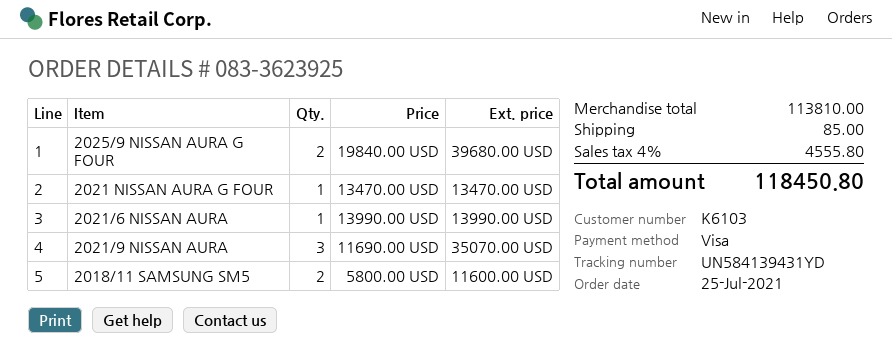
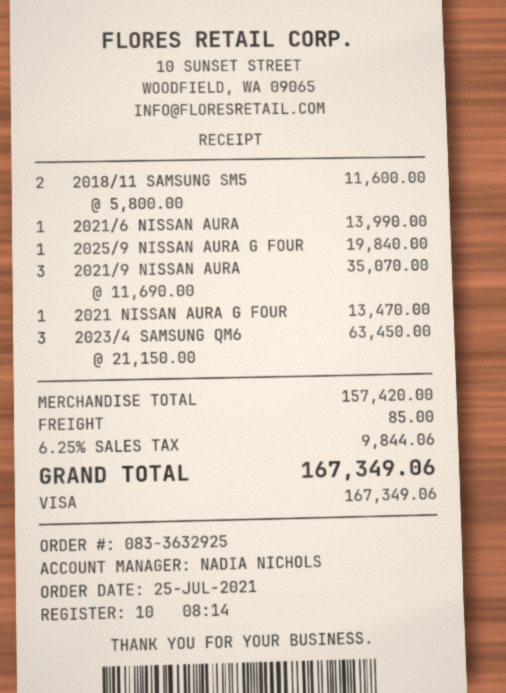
order number: 083-3623925 -> 083-3632925
2025/9 NISSAN AURA G FOUR: 2 x 19840.00 = 39680.00 -> 1 x 19840.00 = 19840.00
2023/4 SAMSUNG QM6: none -> 3 x 21150.00 = 63450.00
subtotal: 113810.00 -> 157420.00
tax: 4% = 4555.80 -> 6.25% = 9844.06
total: 118450.80 -> 167349.06

